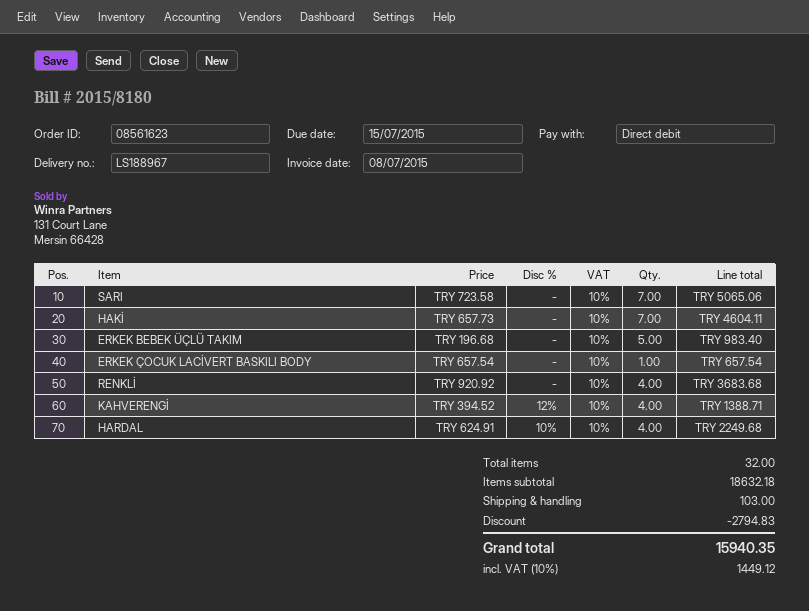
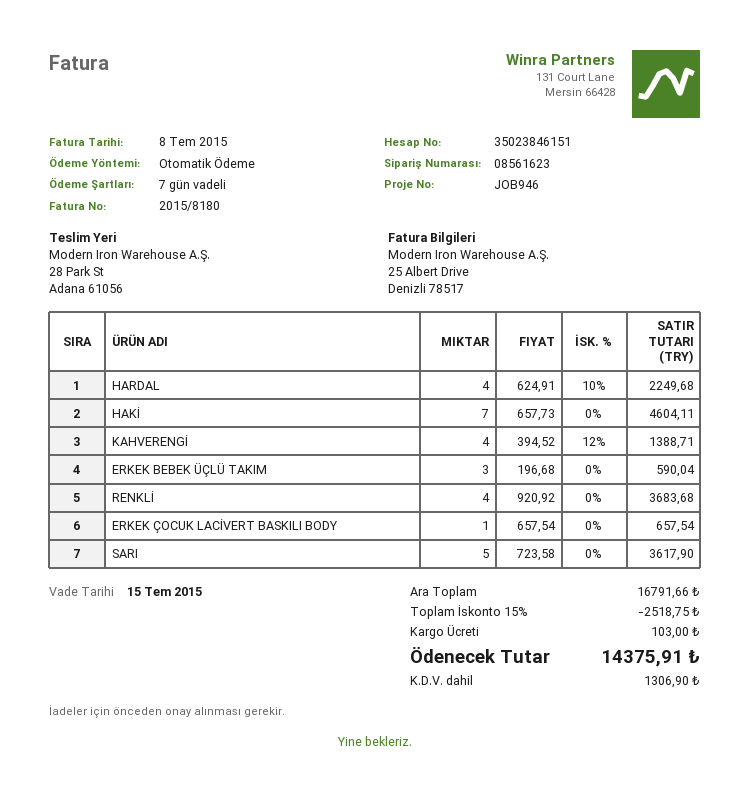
SARI: 7 x 723.58 = 5065.06 -> 5 x 723.58 = 3617.90
ERKEK BEBEK ÜÇLÜ TAKIM: 5 x 196.68 = 983.40 -> 3 x 196.68 = 590.04
subtotal: 18632.18 -> 16791.66
discount: 2794.83 -> 2518.75
tax: 1449.12 -> 1306.90
total: 15940.35 -> 14375.91

